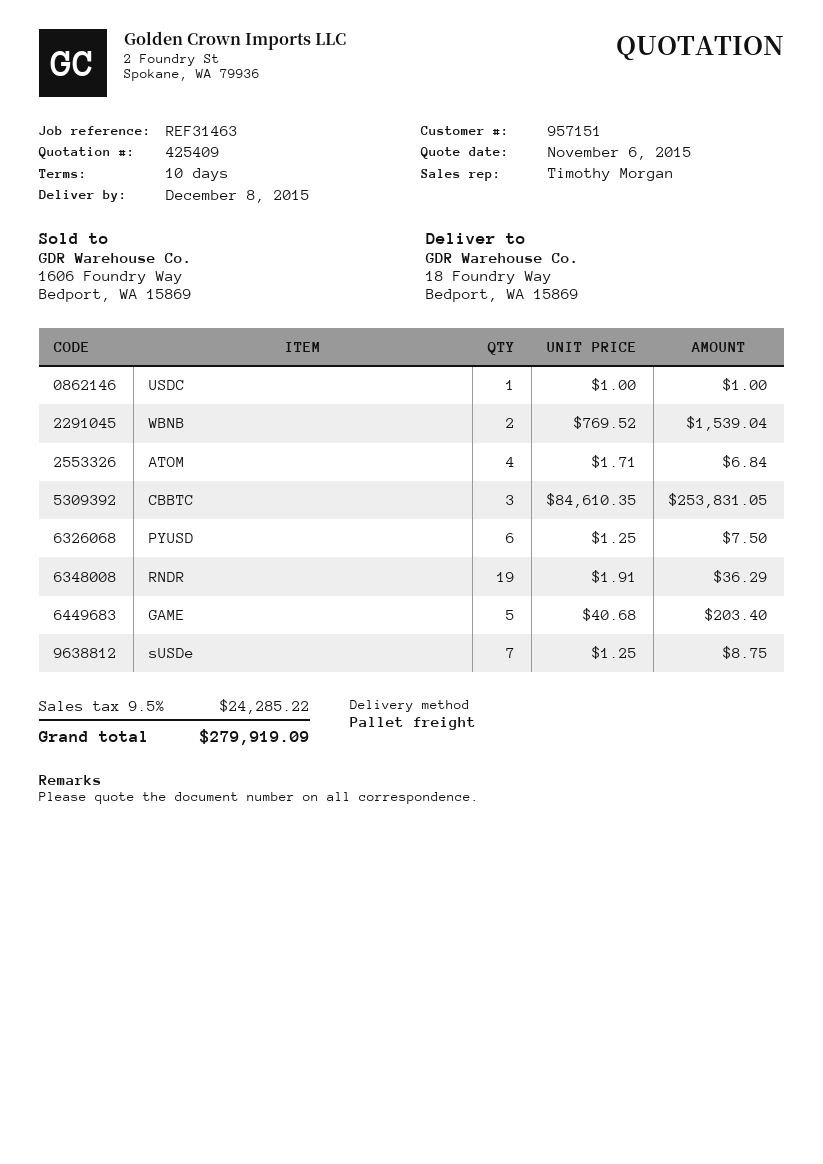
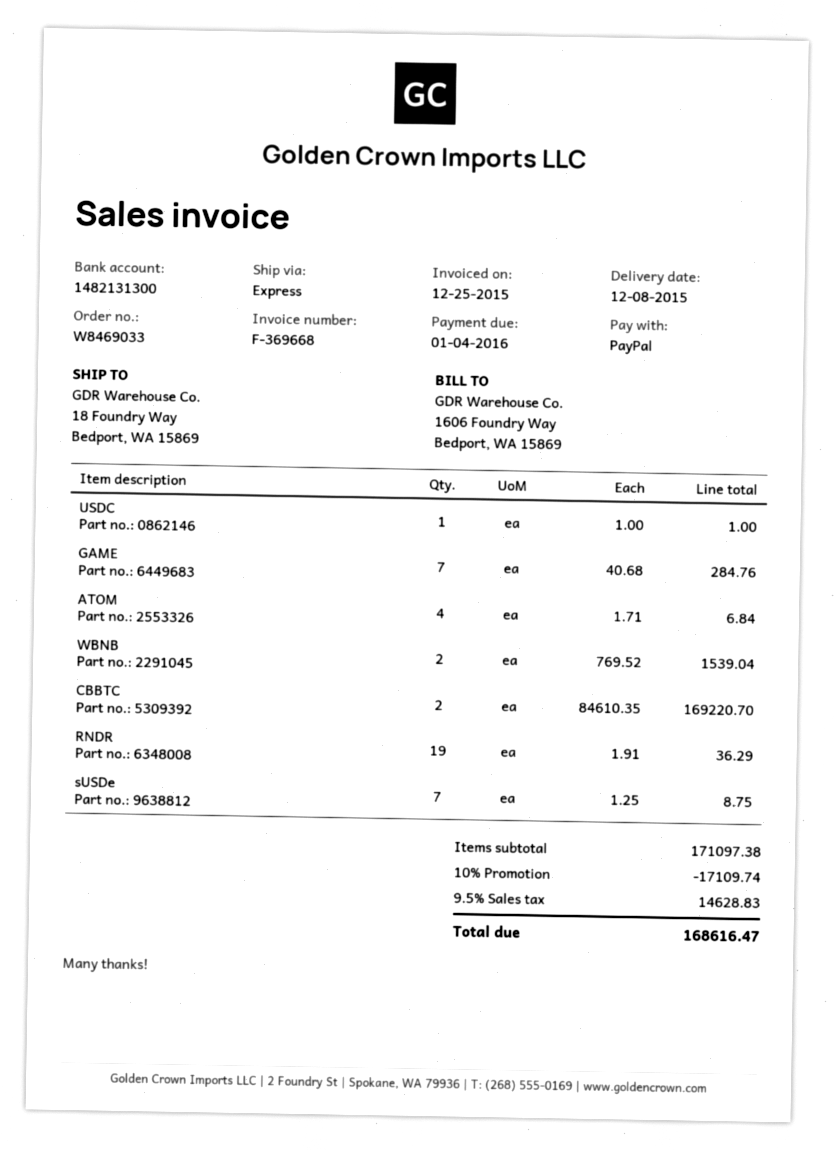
shipping method: pallet freight -> express
CBBTC: 3 x 84610.35 = 253831.05 -> 2 x 84610.35 = 169220.70
PYUSD: 6 x 1.25 = 7.50 -> none
GAME: 5 x 40.68 = 203.40 -> 7 x 40.68 = 284.76
discount: none -> 10% = 17109.74
tax: 9.5% = 24285.22 -> 9.5% = 14628.83
total: 279919.09 -> 168616.47

